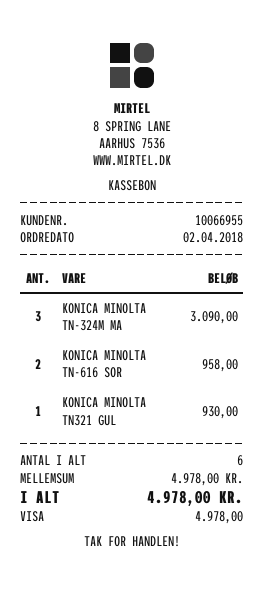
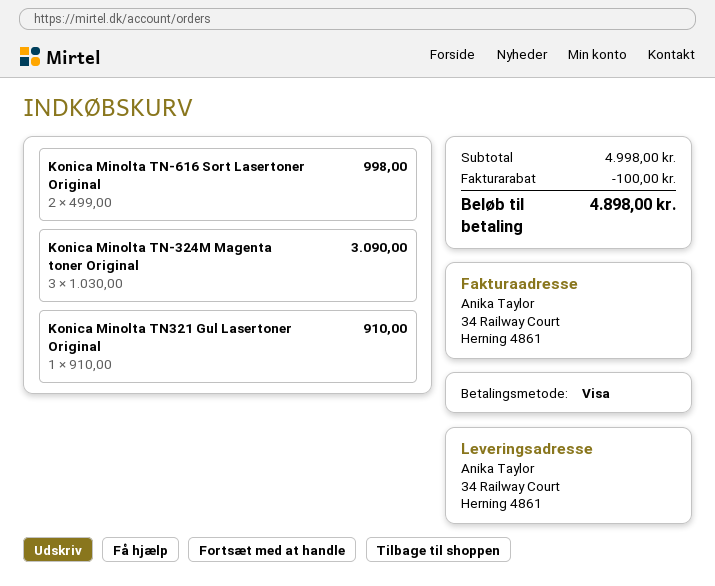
KONICA MINOLTA TN-616 SOR: 2 for 958.00 -> 2 for 998.00
KONICA MINOLTA TN321 GUL: 1 for 930.00 -> 1 for 910.00
subtotal: 4978.00 -> 4998.00
discount: none -> 100.00
total: 4978.00 -> 4898.00

